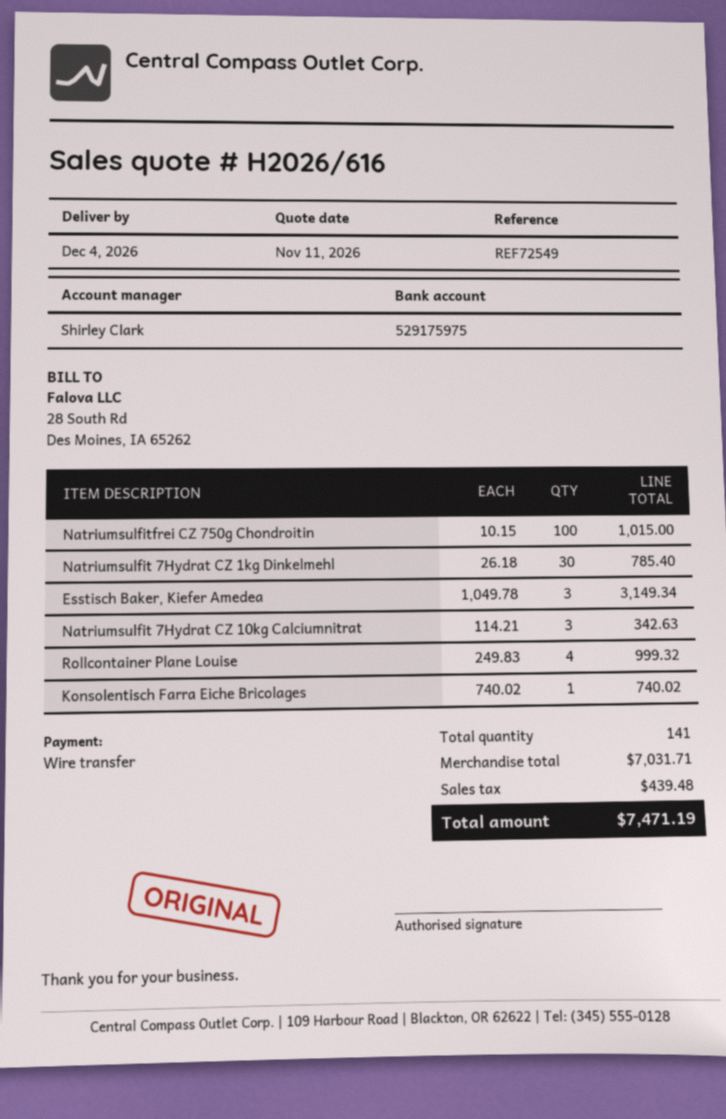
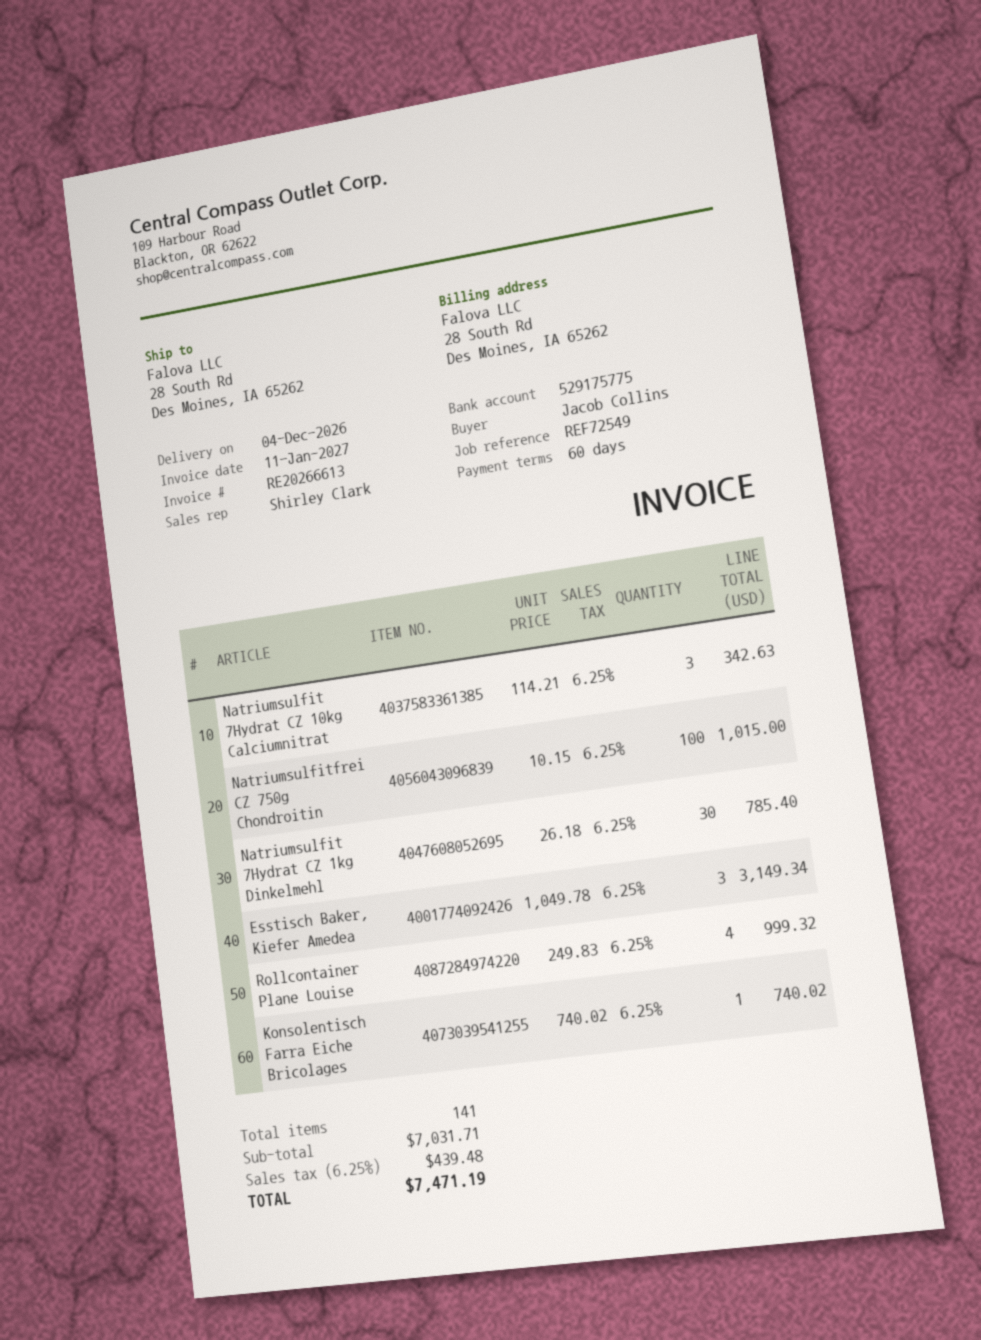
bank account: 529175975 -> 529175775

